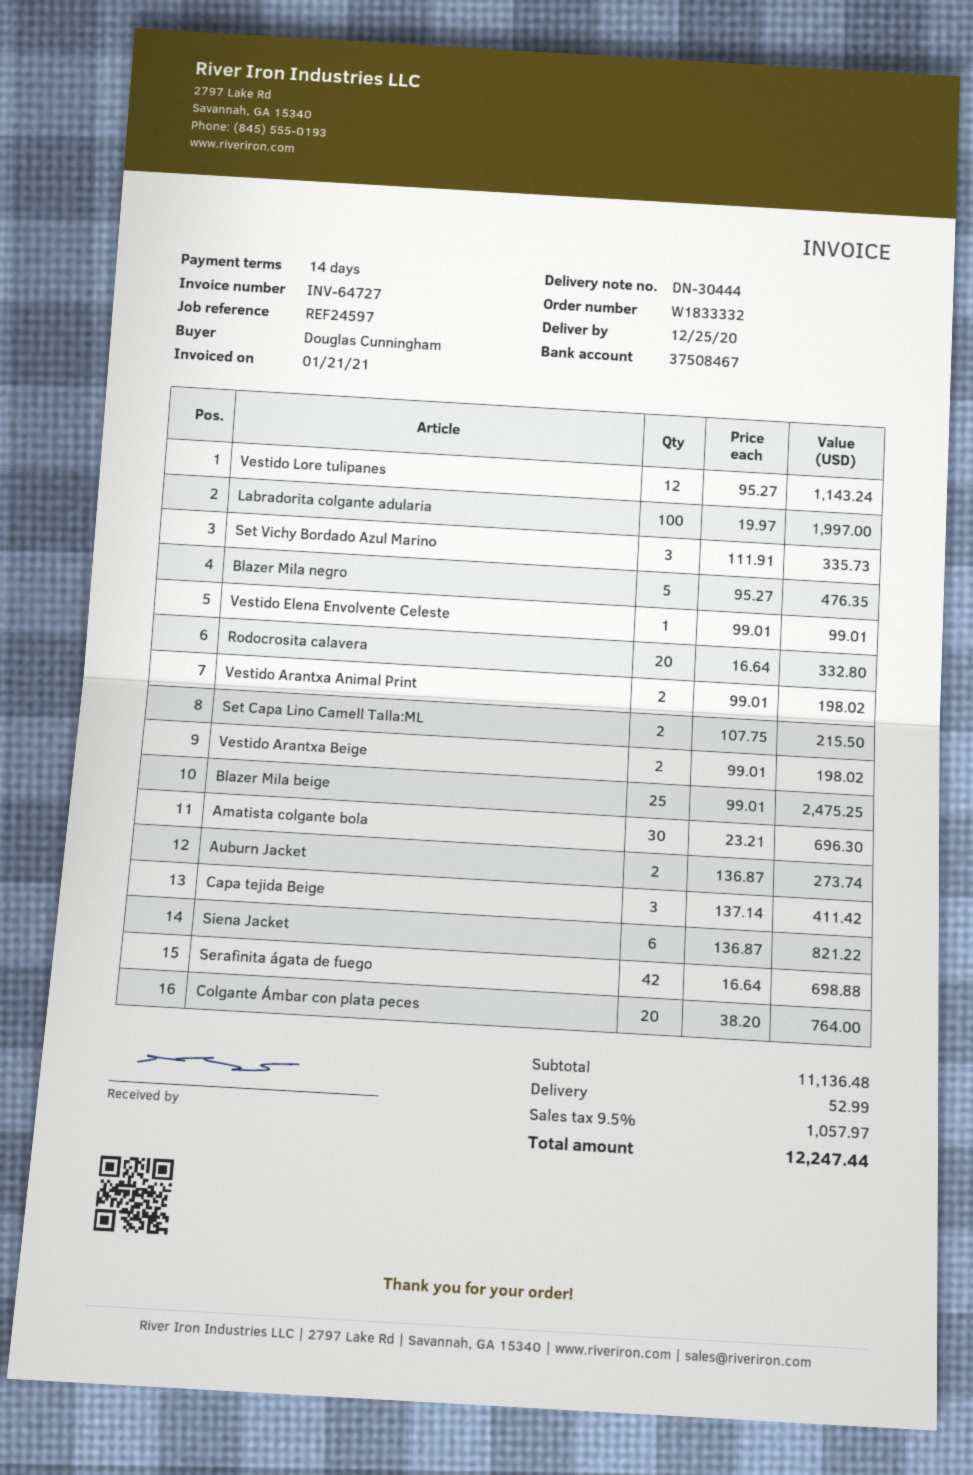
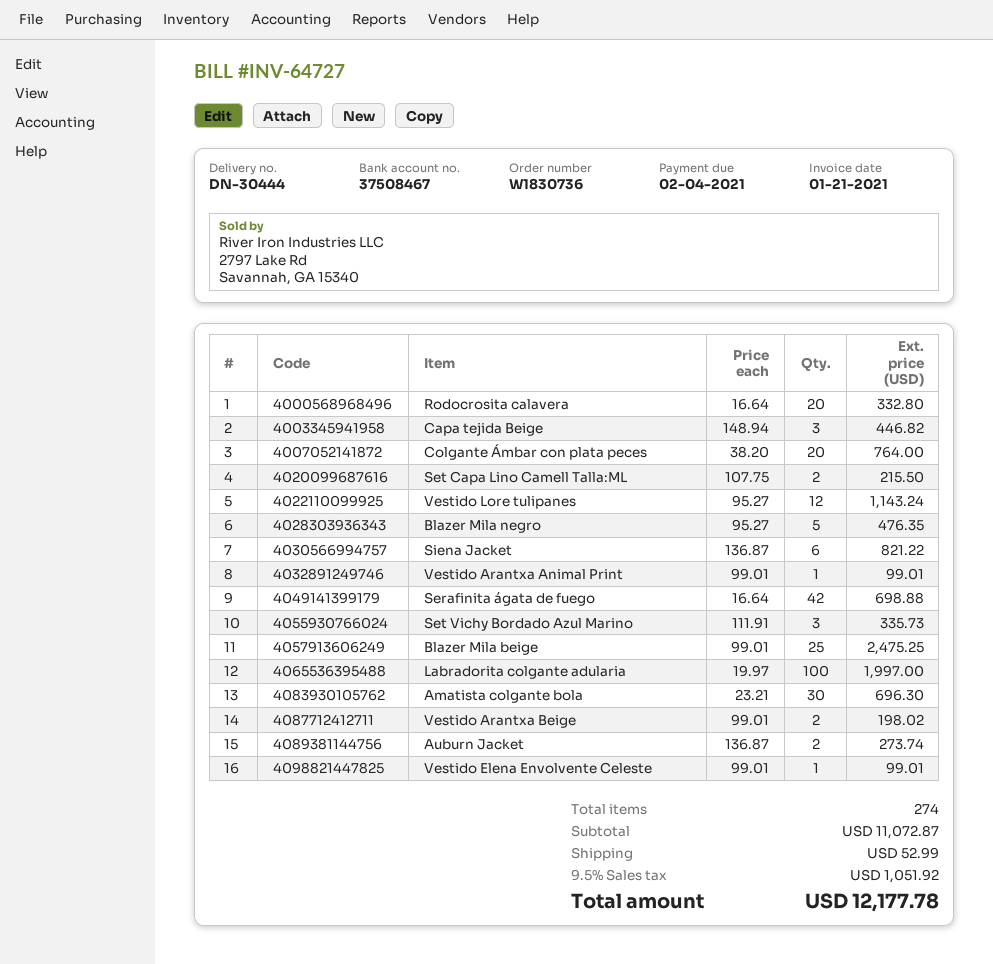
order number: W1833332 -> W1830736
Vestido Arantxa Animal Print: 2 x 99.01 = 198.02 -> 1 x 99.01 = 99.01
Capa tejida Beige: 3 x 137.14 = 411.42 -> 3 x 148.94 = 446.82
subtotal: 11136.48 -> 11072.87
tax: 9.5% = 1057.97 -> 9.5% = 1051.92
total: 12247.44 -> 12177.78

